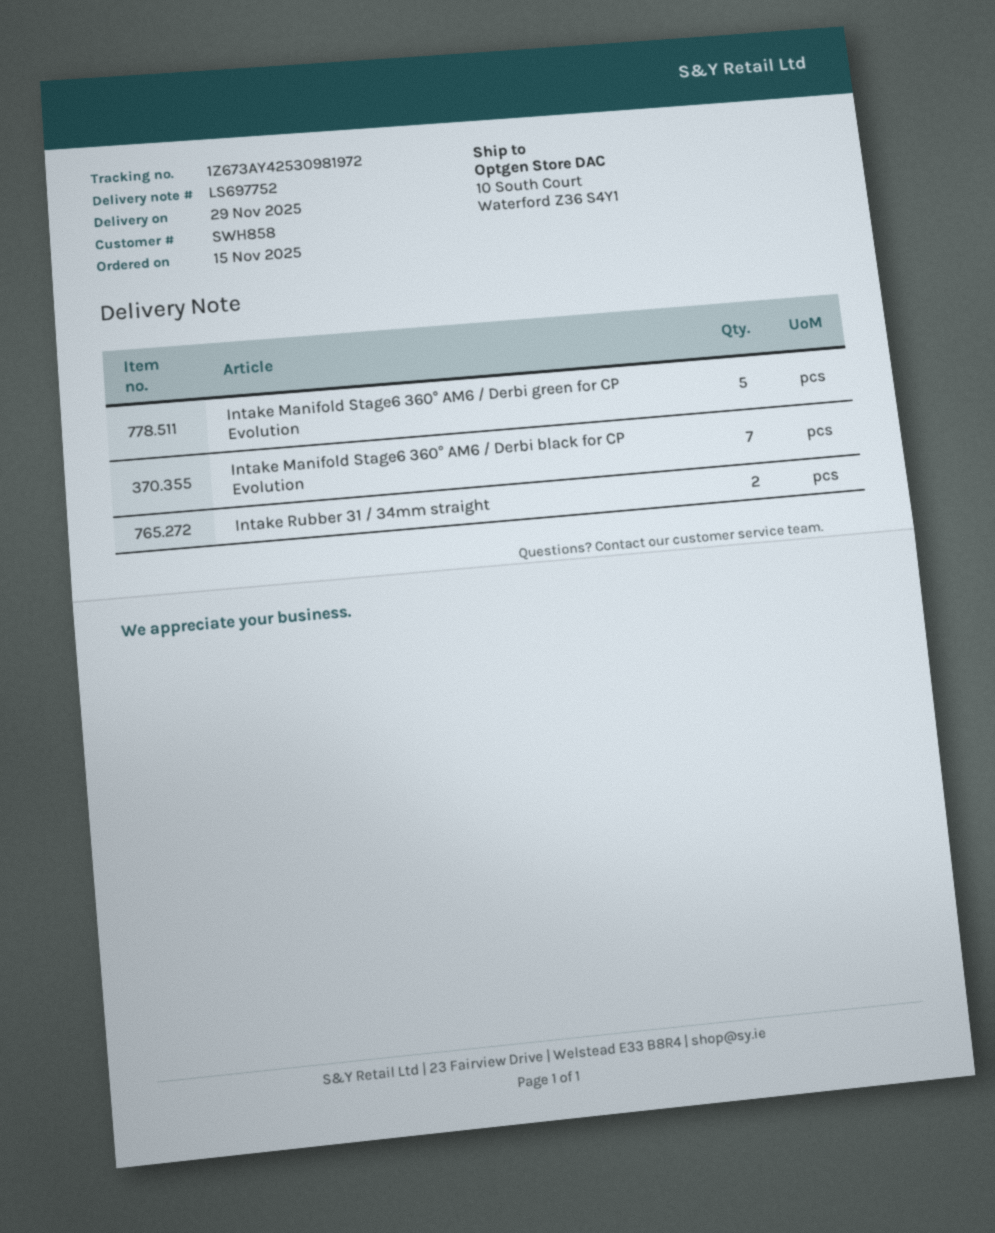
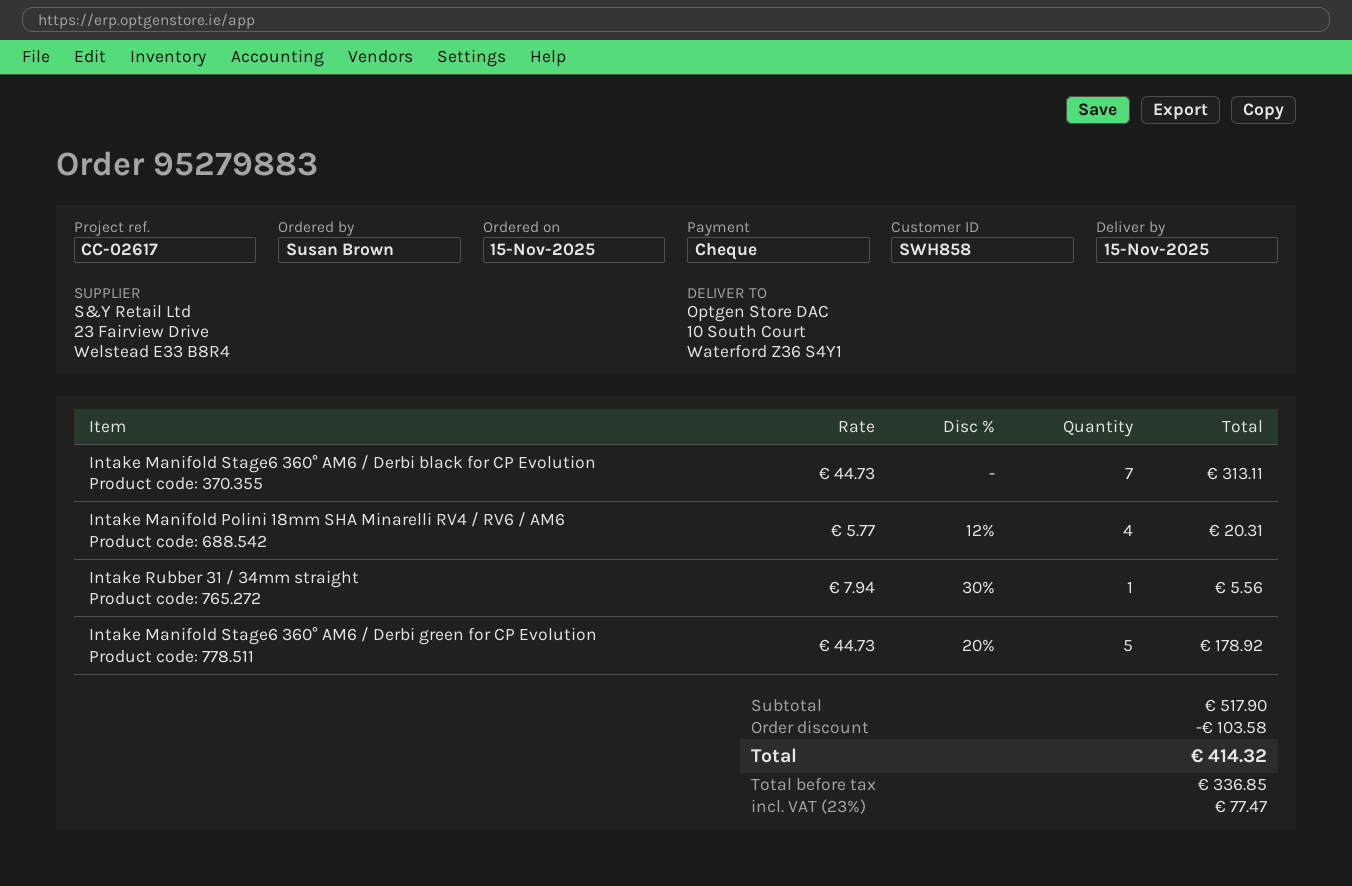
delivery date: 2025-11-29 -> 2025-11-15
Intake Rubber 31 / 34mm straight: 2 -> 1
Intake Manifold Polini 18mm SHA Minarelli RV4 / RV6 / AM6: none -> 4

